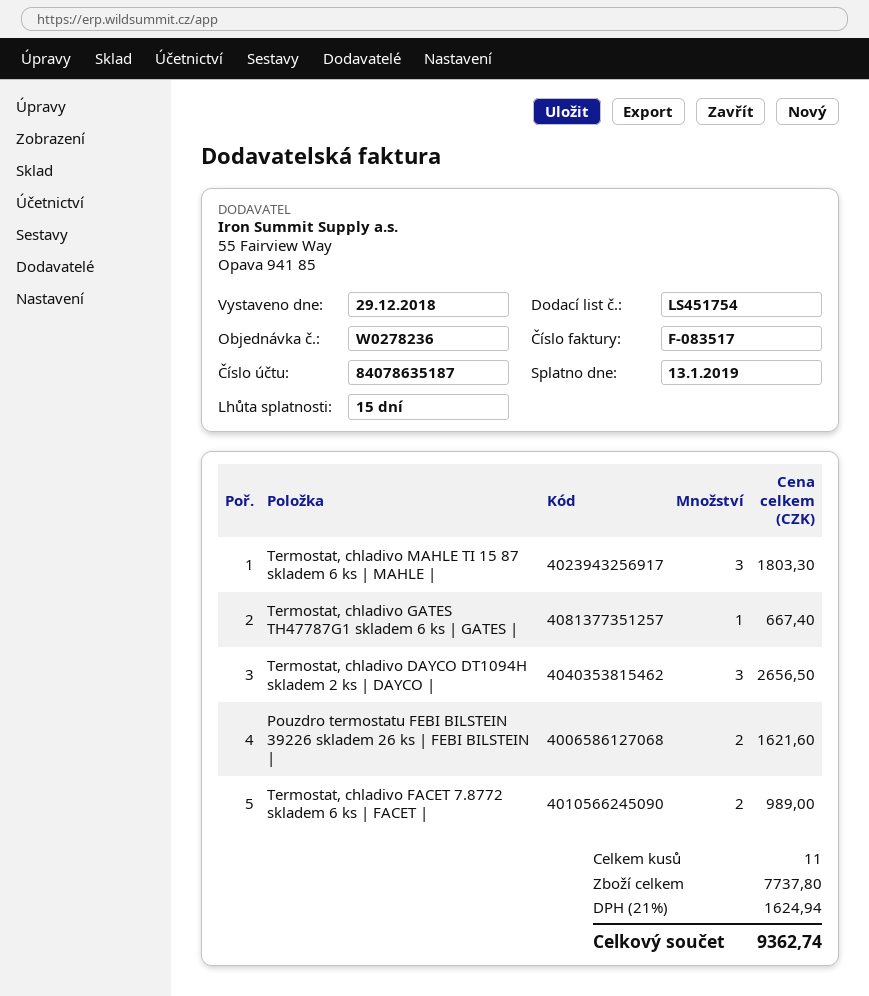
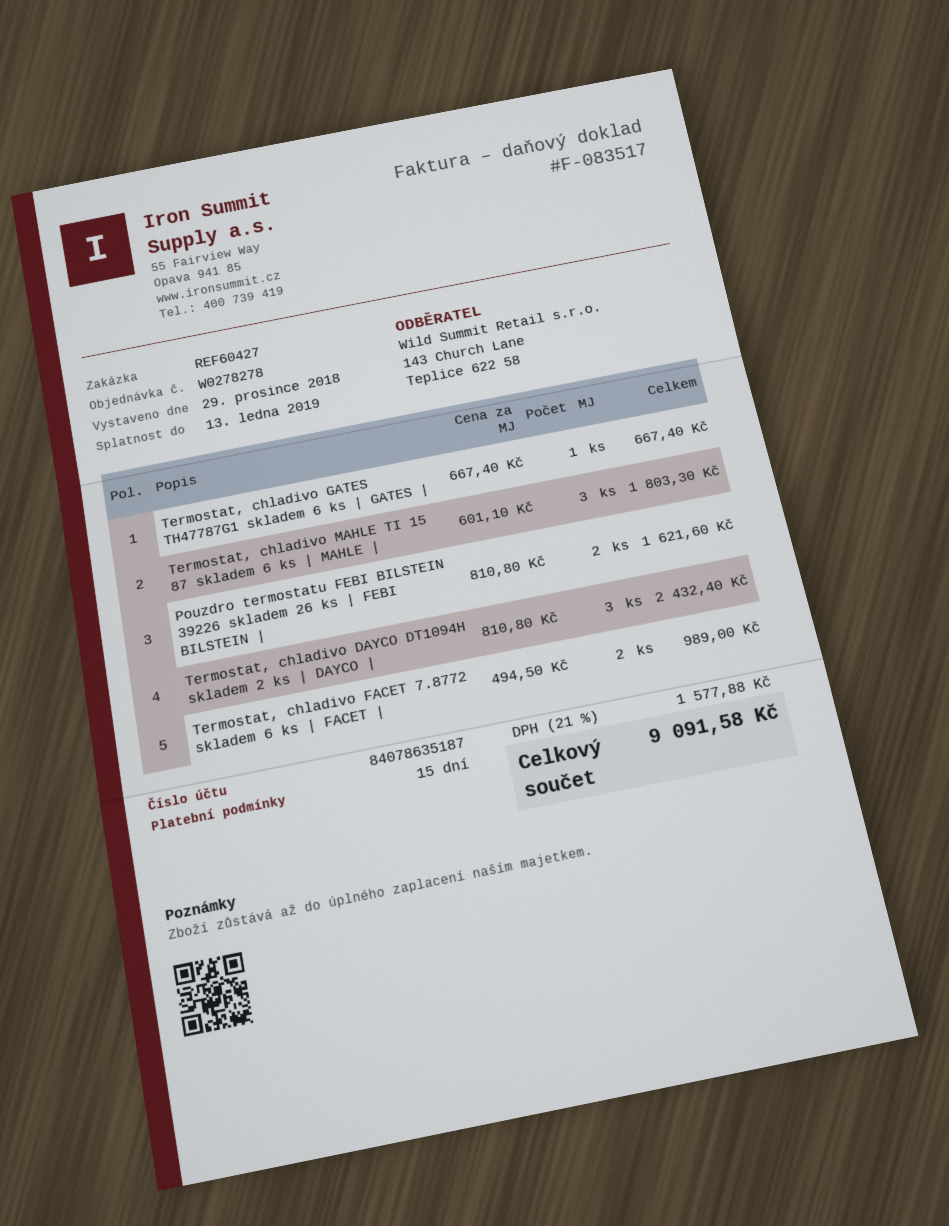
order number: W0278236 -> W0278278
Termostat, chladivo DAYCO DT1094H skladem 2 ks | DAYCO |: 3 for 2656.50 -> 3 for 2432.40
tax: 21% = 1624.94 -> 21% = 1577.88
total: 9362.74 -> 9091.58

